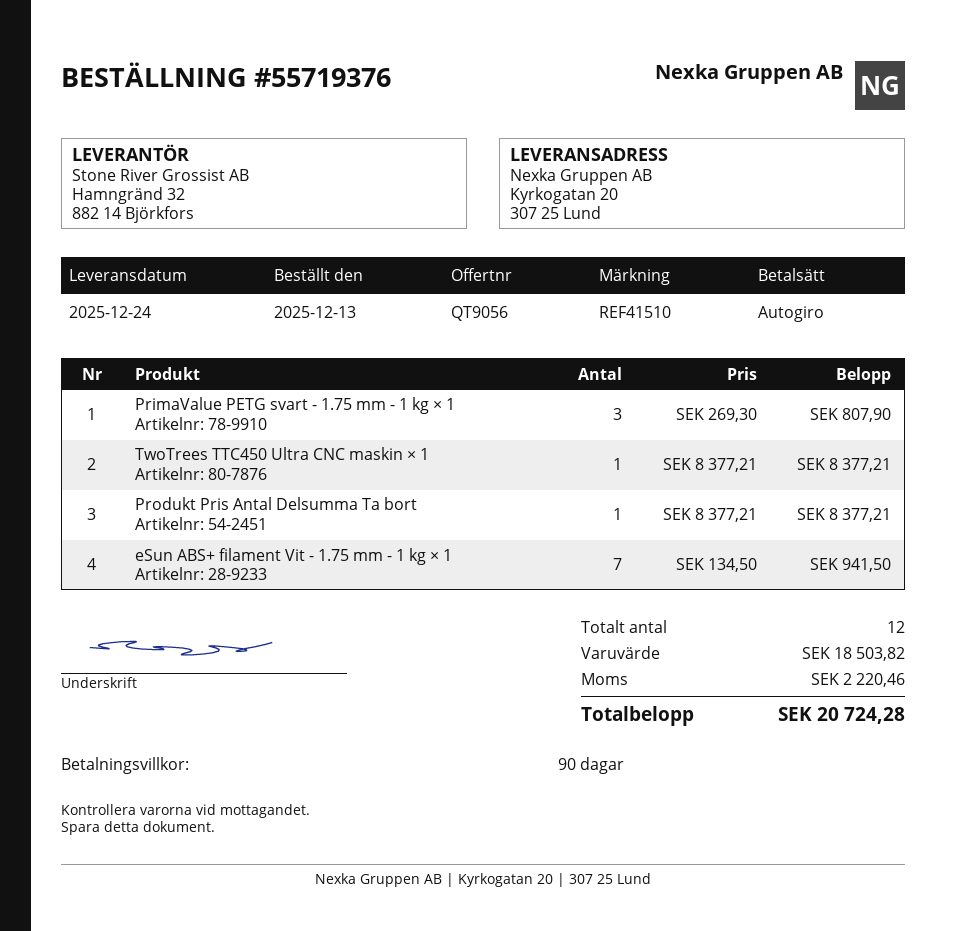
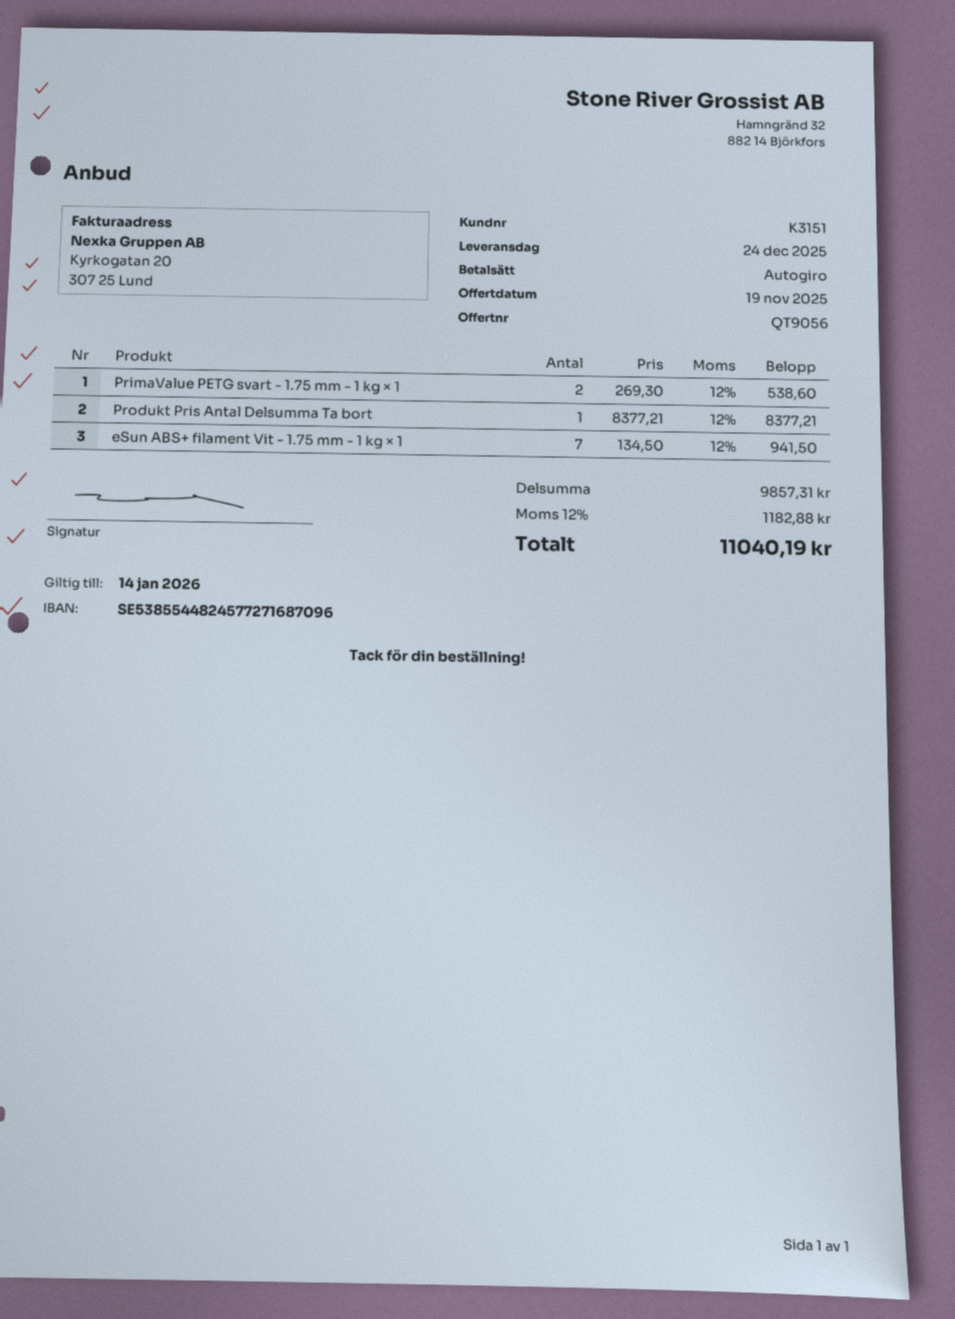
PrimaValue PETG svart - 1.75 mm - 1 kg × 1: 3 x 269.30 = 807.90 -> 2 x 269.30 = 538.60
TwoTrees TTC450 Ultra CNC maskin × 1: 1 x 8377.21 = 8377.21 -> none
subtotal: 18503.82 -> 9857.31
tax: 2220.46 -> 1182.88
total: 20724.28 -> 11040.19

